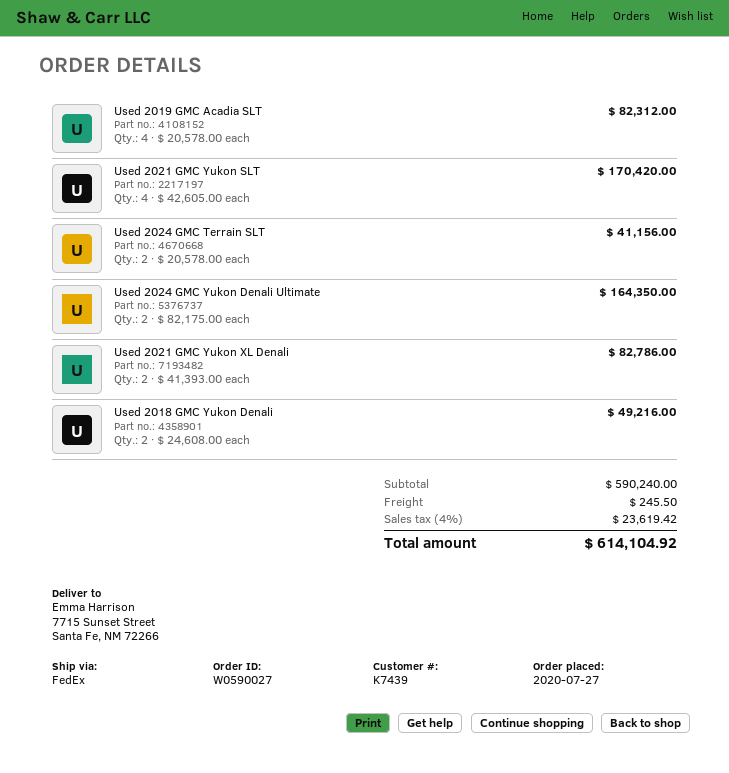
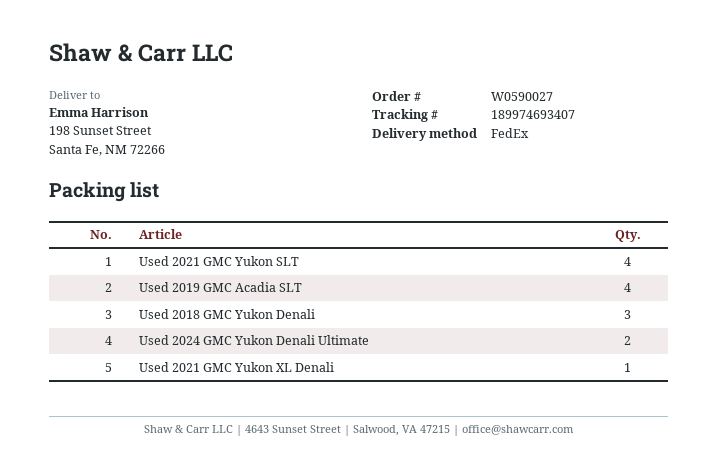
ship to: 7715 Sunset Street, Santa Fe, NM 72266 -> 198 Sunset Street, Santa Fe, NM 72266
Used 2024 GMC Terrain SLT: 2 -> none
Used 2021 GMC Yukon XL Denali: 2 -> 1
Used 2018 GMC Yukon Denali: 2 -> 3

